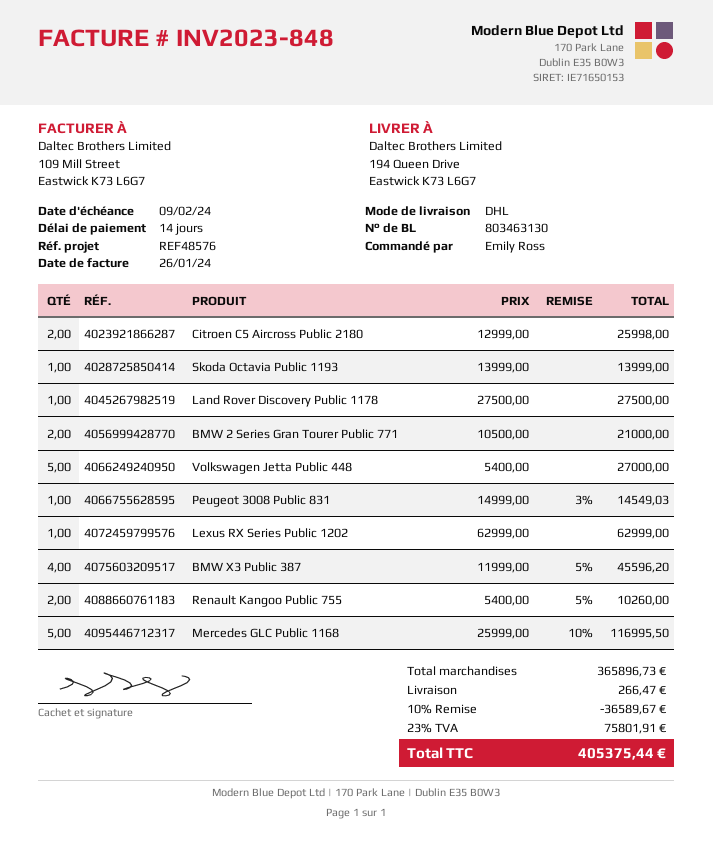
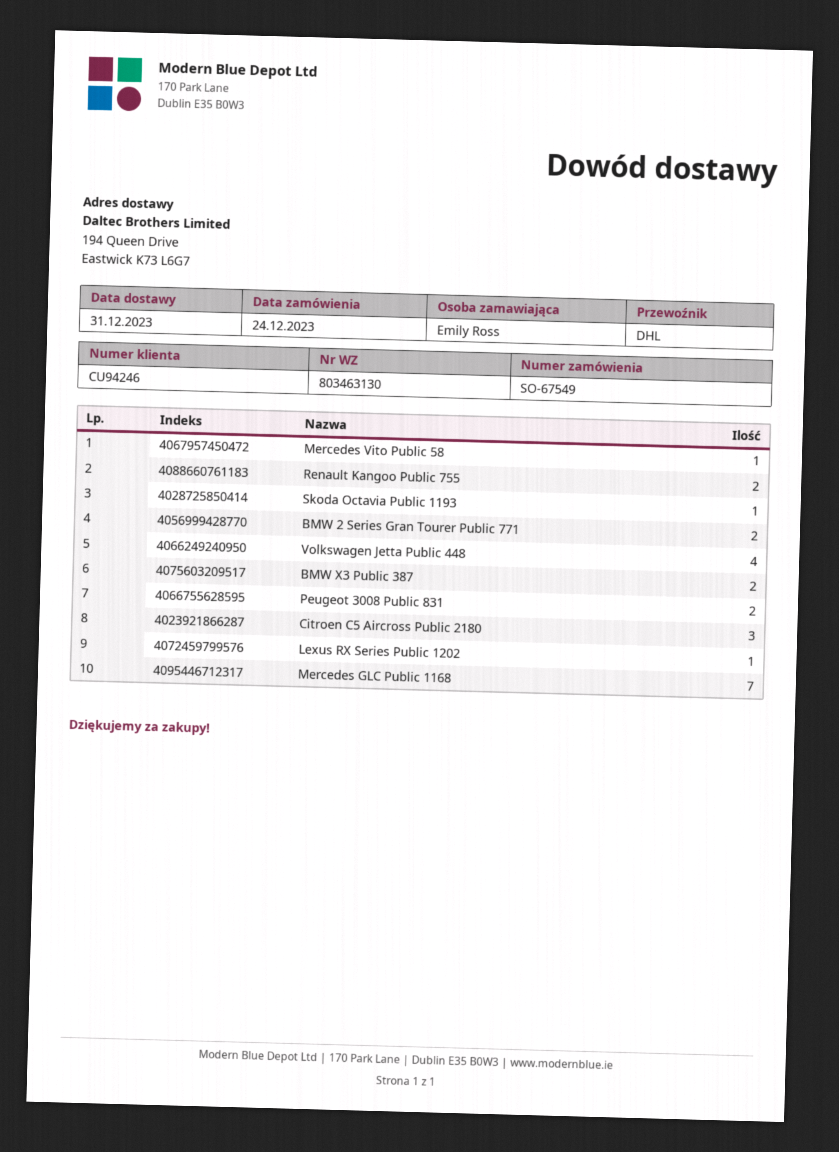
Citroen C5 Aircross Public 2180: 2 -> 3
Land Rover Discovery Public 1178: 1 -> none
Volkswagen Jetta Public 448: 5 -> 4
Peugeot 3008 Public 831: 1 -> 2
BMW X3 Public 387: 4 -> 2
Mercedes GLC Public 1168: 5 -> 7
Mercedes Vito Public 58: none -> 1

